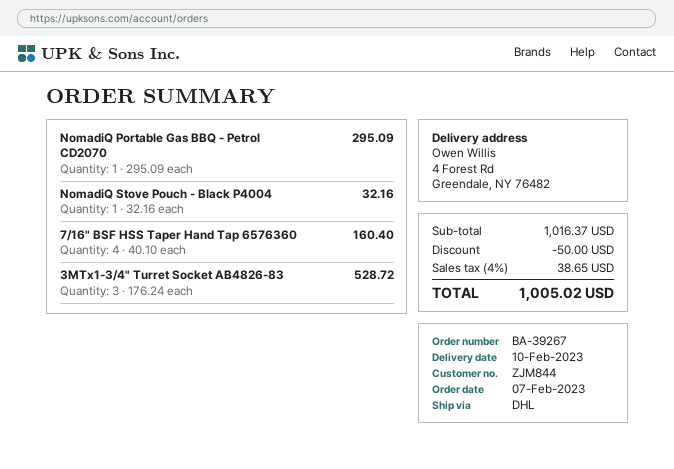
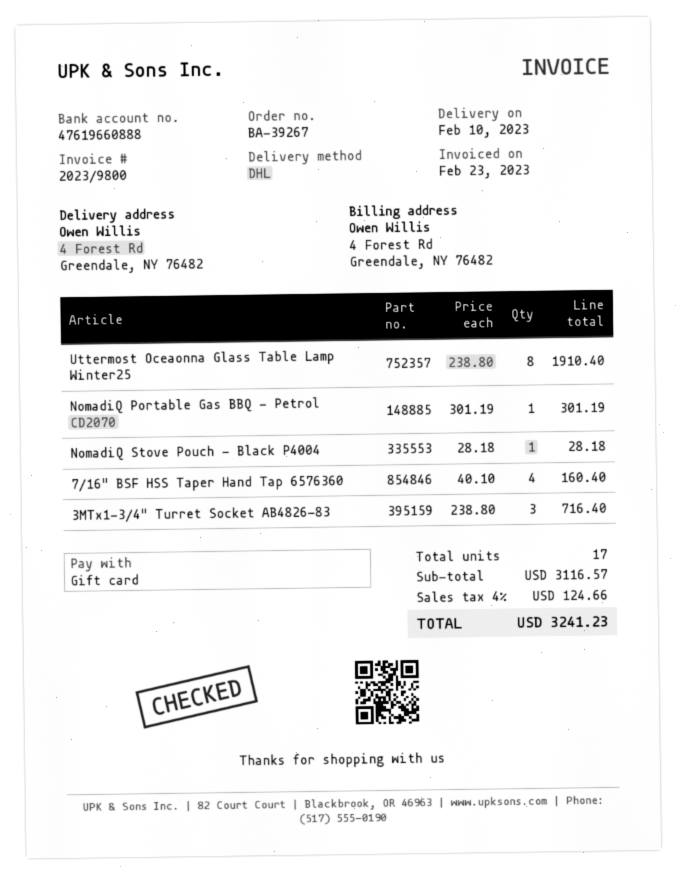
NomadiQ Portable Gas BBQ - Petrol CD2070: 1 x 295.09 = 295.09 -> 1 x 301.19 = 301.19
NomadiQ Stove Pouch - Black P4004: 1 x 32.16 = 32.16 -> 1 x 28.18 = 28.18
3MTx1-3/4" Turret Socket AB4826-83: 3 x 176.24 = 528.72 -> 3 x 238.80 = 716.40
Uttermost Oceaonna Glass Table Lamp Winter25: none -> 8 x 238.80 = 1910.40
subtotal: 1016.37 -> 3116.57
discount: 50.00 -> none
tax: 4% = 38.65 -> 4% = 124.66
total: 1005.02 -> 3241.23

